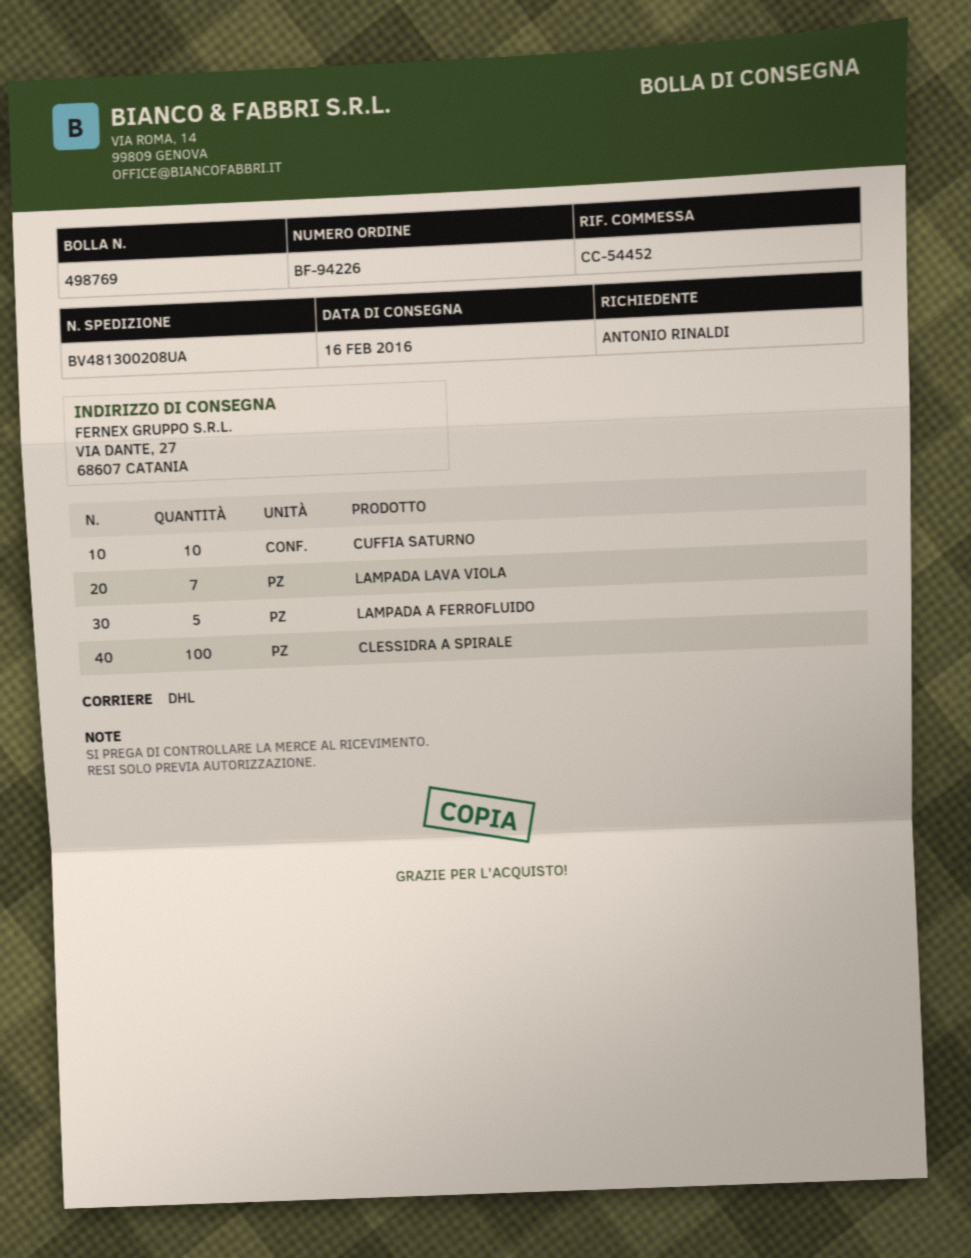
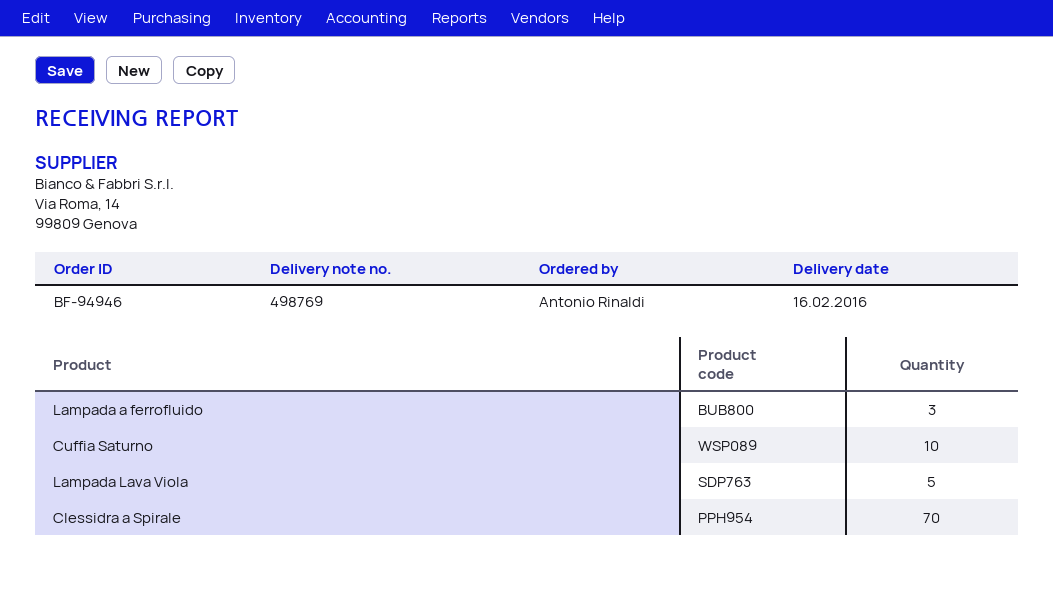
order number: BF-94226 -> BF-94946
LAMPADA LAVA VIOLA: 7 -> 5
LAMPADA A FERROFLUIDO: 5 -> 3
CLESSIDRA A SPIRALE: 100 -> 70

